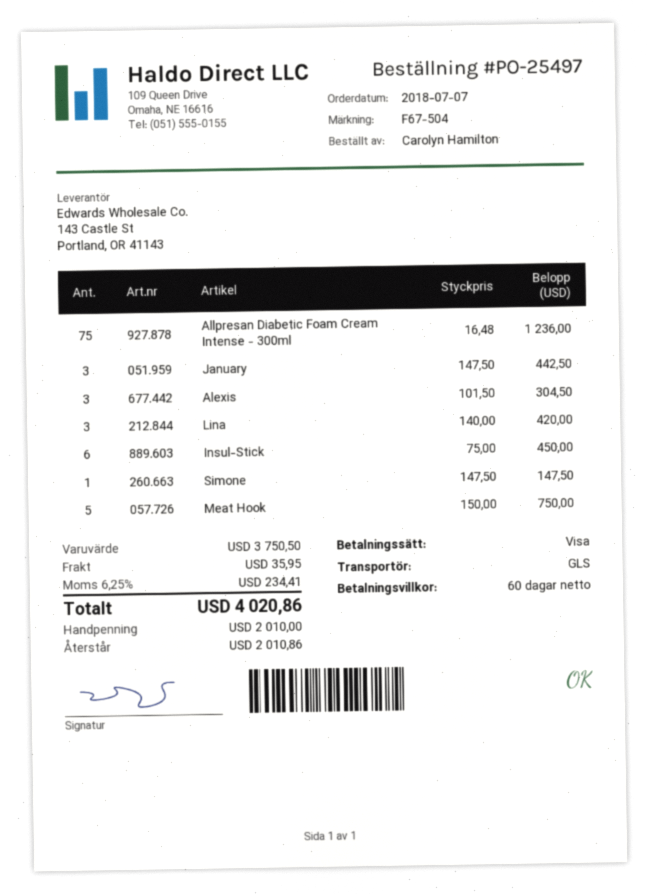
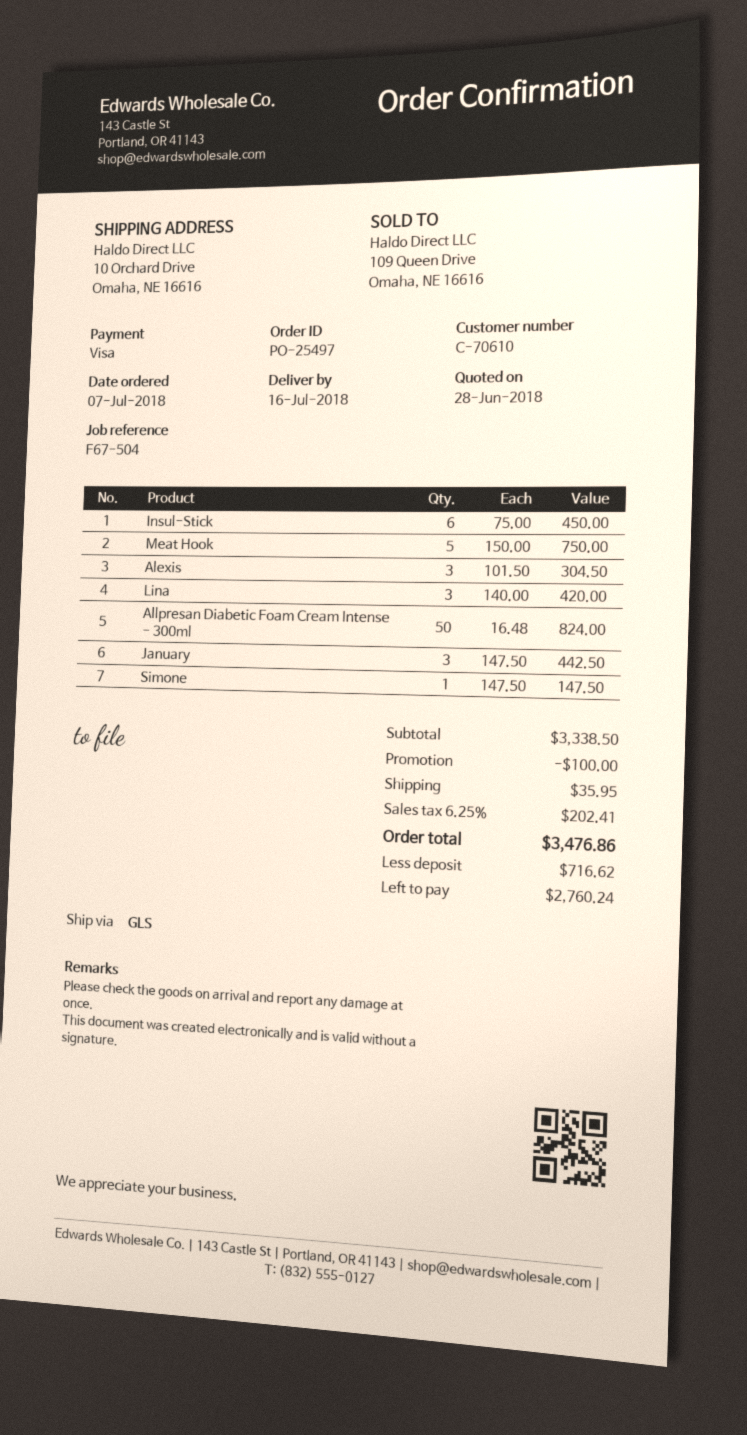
Allpresan Diabetic Foam Cream Intense - 300ml: 75 x 16.48 = 1236.00 -> 50 x 16.48 = 824.00
subtotal: 3750.50 -> 3338.50
discount: none -> 100.00
tax: 6.25% = 234.41 -> 6.25% = 202.41
total: 4020.86 -> 3476.86
deposit: 2010.00 -> 716.62
balance: 2010.86 -> 2760.24

